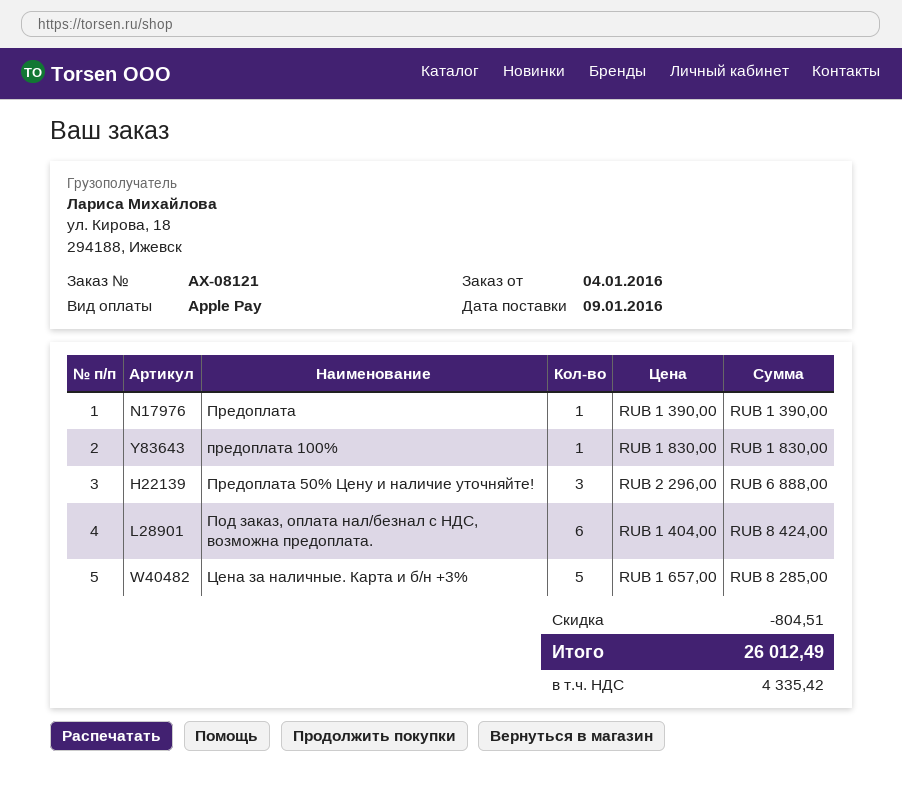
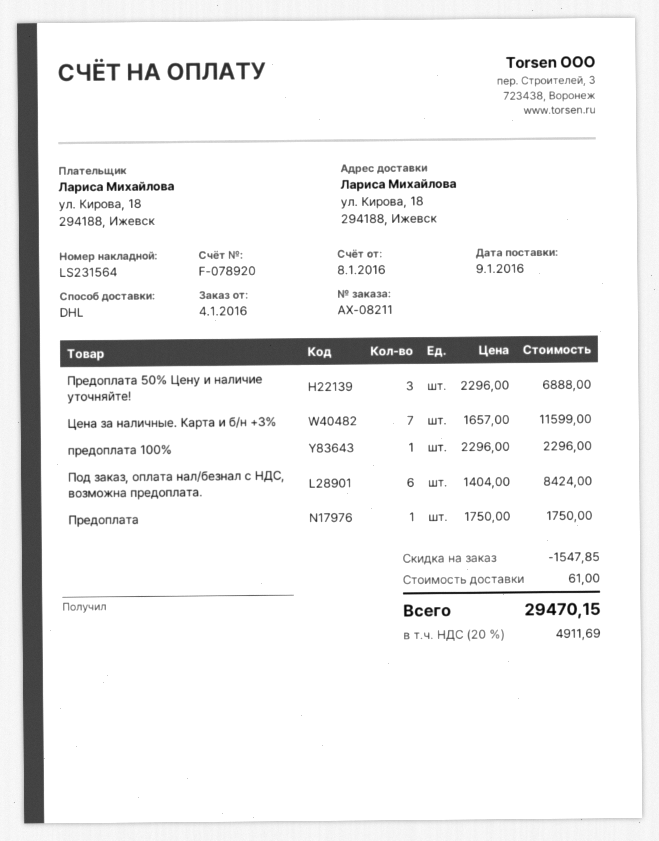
order number: AX-08121 -> AX-08211
Предоплата: 1 x 1390.00 = 1390.00 -> 1 x 1750.00 = 1750.00
предоплата 100%: 1 x 1830.00 = 1830.00 -> 1 x 2296.00 = 2296.00
Цена за наличные. Карта и б/н +3%: 5 x 1657.00 = 8285.00 -> 7 x 1657.00 = 11599.00
discount: 804.51 -> 1547.85
shipping: none -> 61.00
tax: 4335.42 -> 4911.69
total: 26012.49 -> 29470.15

